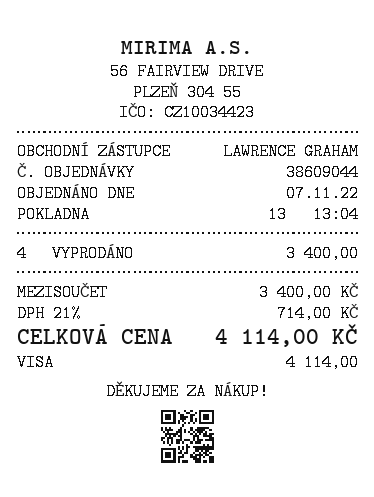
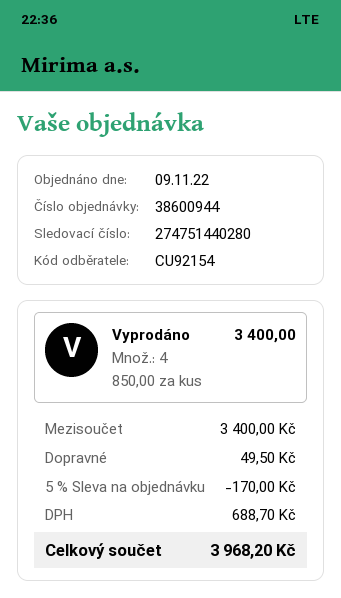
order number: 38609044 -> 38600944
order date: 2022-11-07 -> 2022-11-09
discount: none -> 5% = 170.00
shipping: none -> 49.50
tax: 714.00 -> 688.70
total: 4114.00 -> 3968.20

